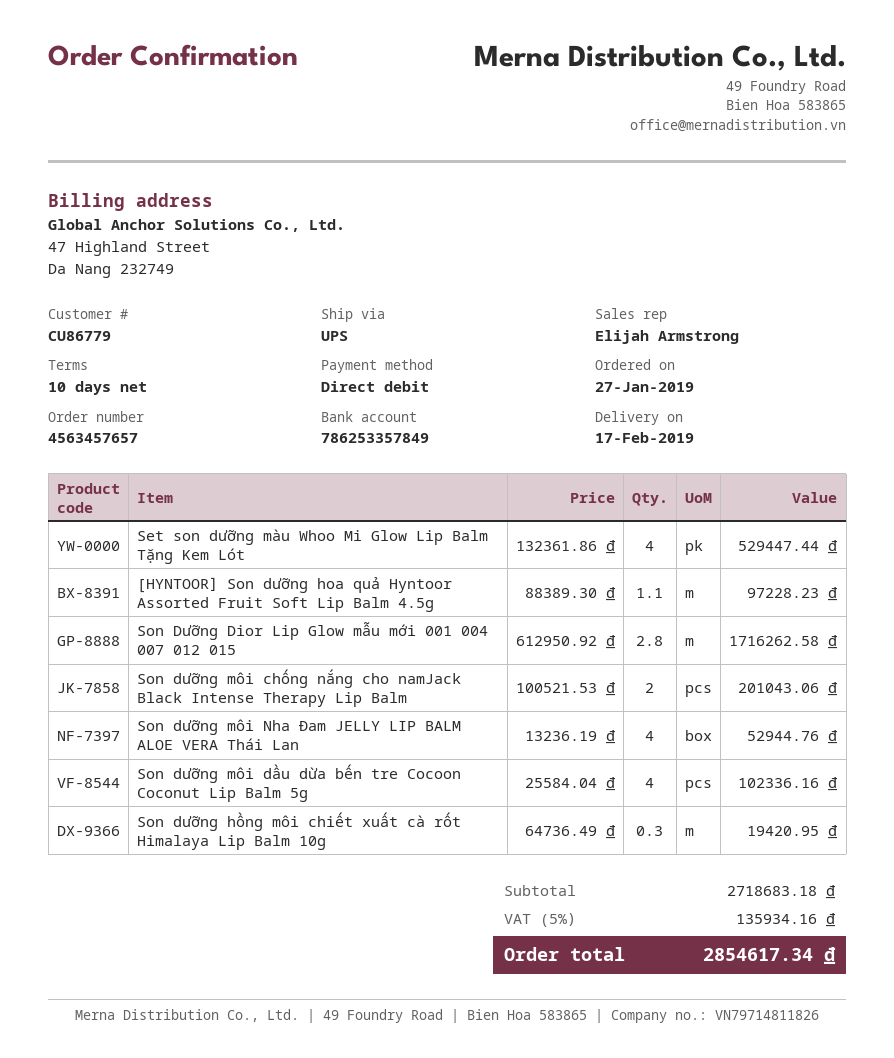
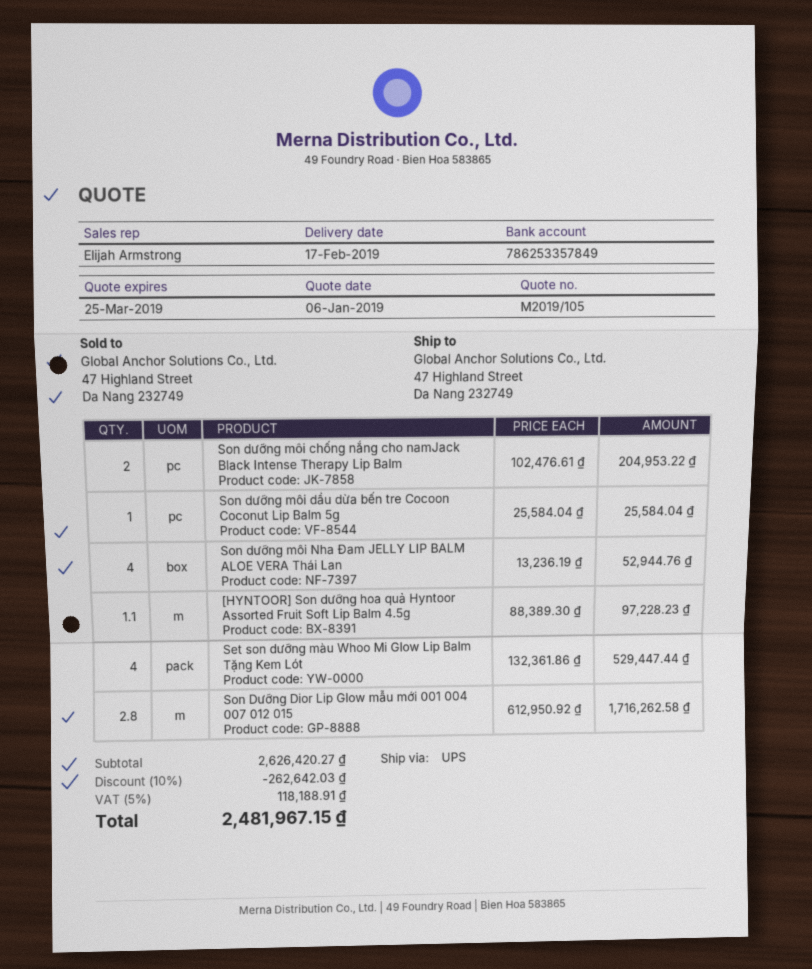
Son dưỡng môi chống nắng cho namJack Black Intense Therapy Lip Balm: 2 x 100521.53 = 201043.06 -> 2 x 102476.61 = 204953.22
Son dưỡng môi dầu dừa bến tre Cocoon Coconut Lip Balm 5g: 4 x 25584.04 = 102336.16 -> 1 x 25584.04 = 25584.04
Son dưỡng hồng môi chiết xuất cà rốt Himalaya Lip Balm 10g: 0.3 x 64736.49 = 19420.95 -> none
subtotal: 2718683.18 -> 2626420.27
discount: none -> 10% = 262642.03
tax: 5% = 135934.16 -> 5% = 118188.91
total: 2854617.34 -> 2481967.15

